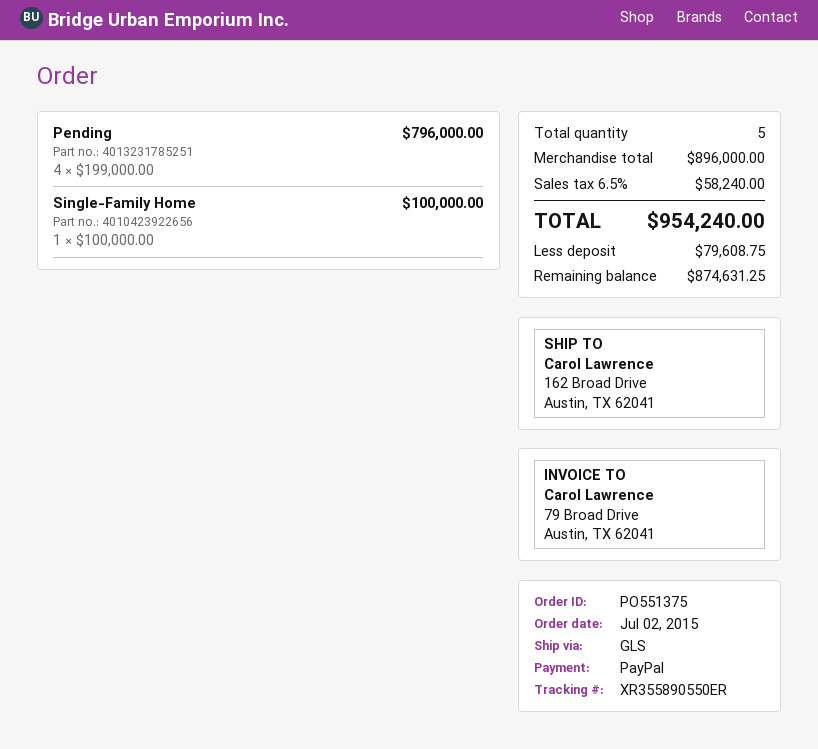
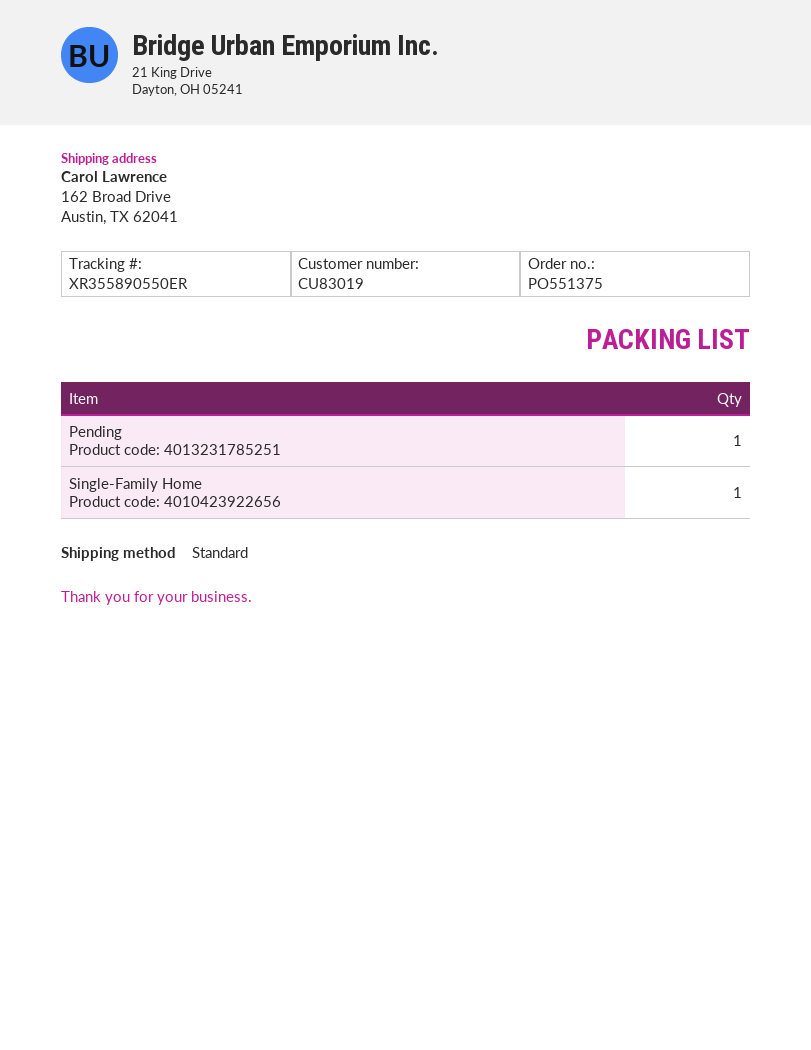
shipping method: GLS -> standard
Pending: 4 -> 1

